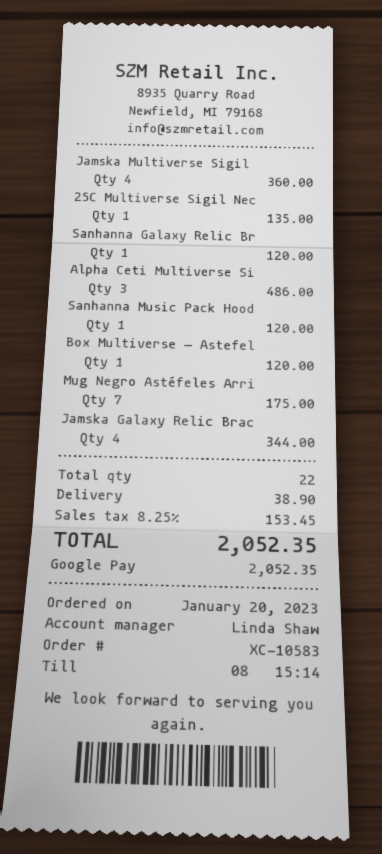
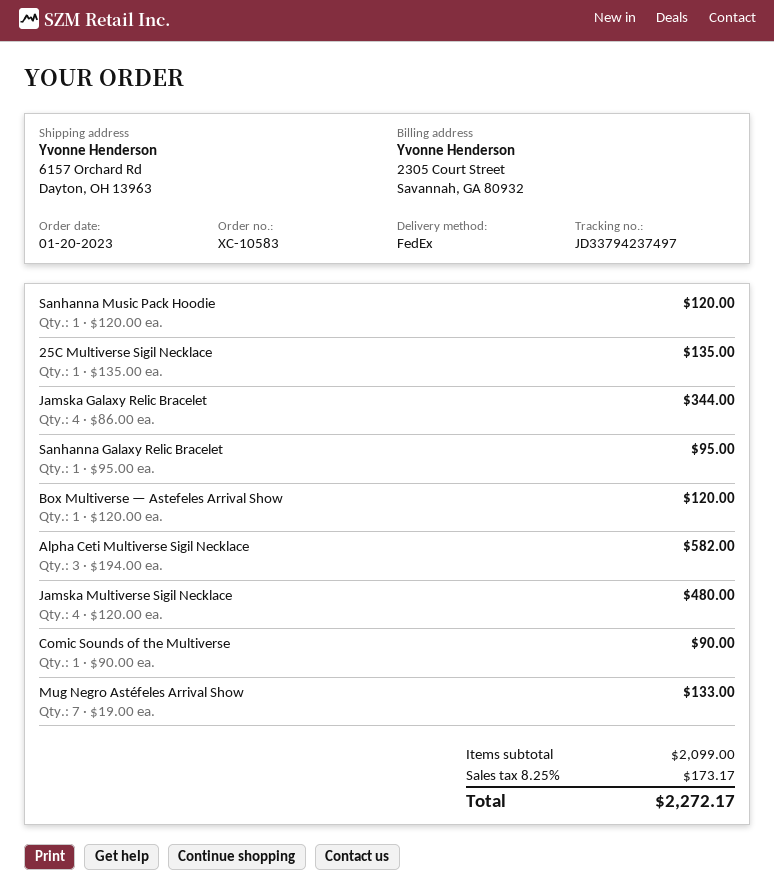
Jamska Multiverse Sigil: 4 for 360.00 -> 4 for 480.00
Sanhanna Galaxy Relic Br: 1 for 120.00 -> 1 for 95.00
Alpha Ceti Multiverse Si: 3 for 486.00 -> 3 for 582.00
Mug Negro Astéfeles Arri: 7 for 175.00 -> 7 for 133.00
Comic Sounds of the Multiverse: none -> 1 for 90.00
shipping: 38.90 -> none
tax: 8.25% = 153.45 -> 8.25% = 173.17
total: 2052.35 -> 2272.17

